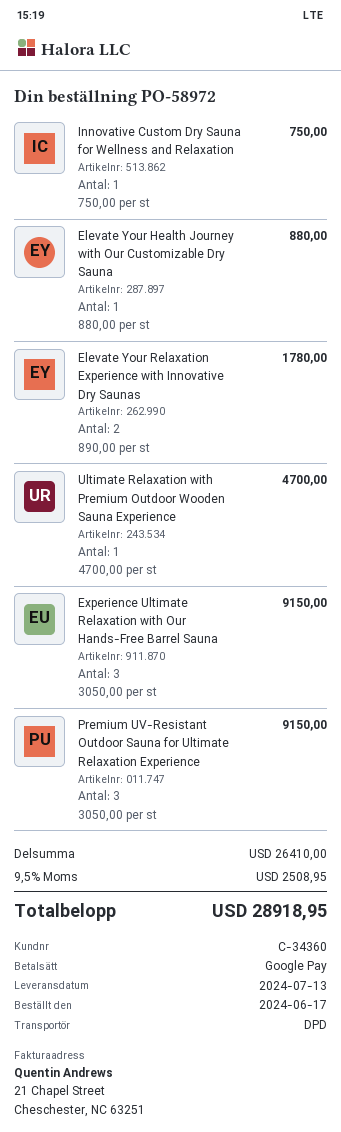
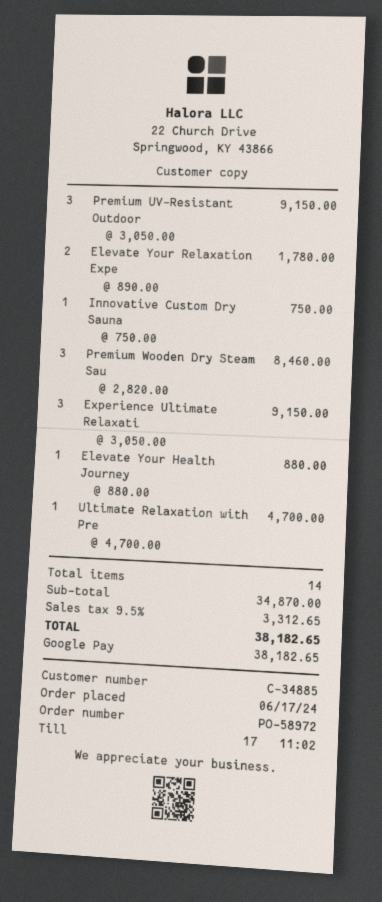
customer number: C-34360 -> C-34885
Premium Wooden Dry Steam Sau: none -> 3 x 2820.00 = 8460.00
subtotal: 26410.00 -> 34870.00
tax: 9.5% = 2508.95 -> 9.5% = 3312.65
total: 28918.95 -> 38182.65

